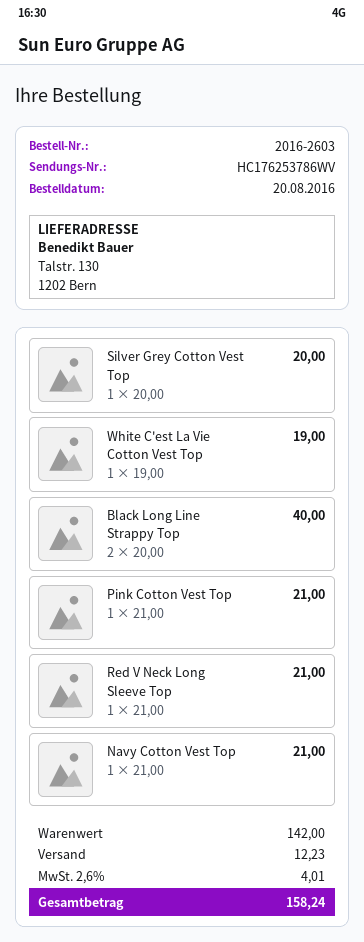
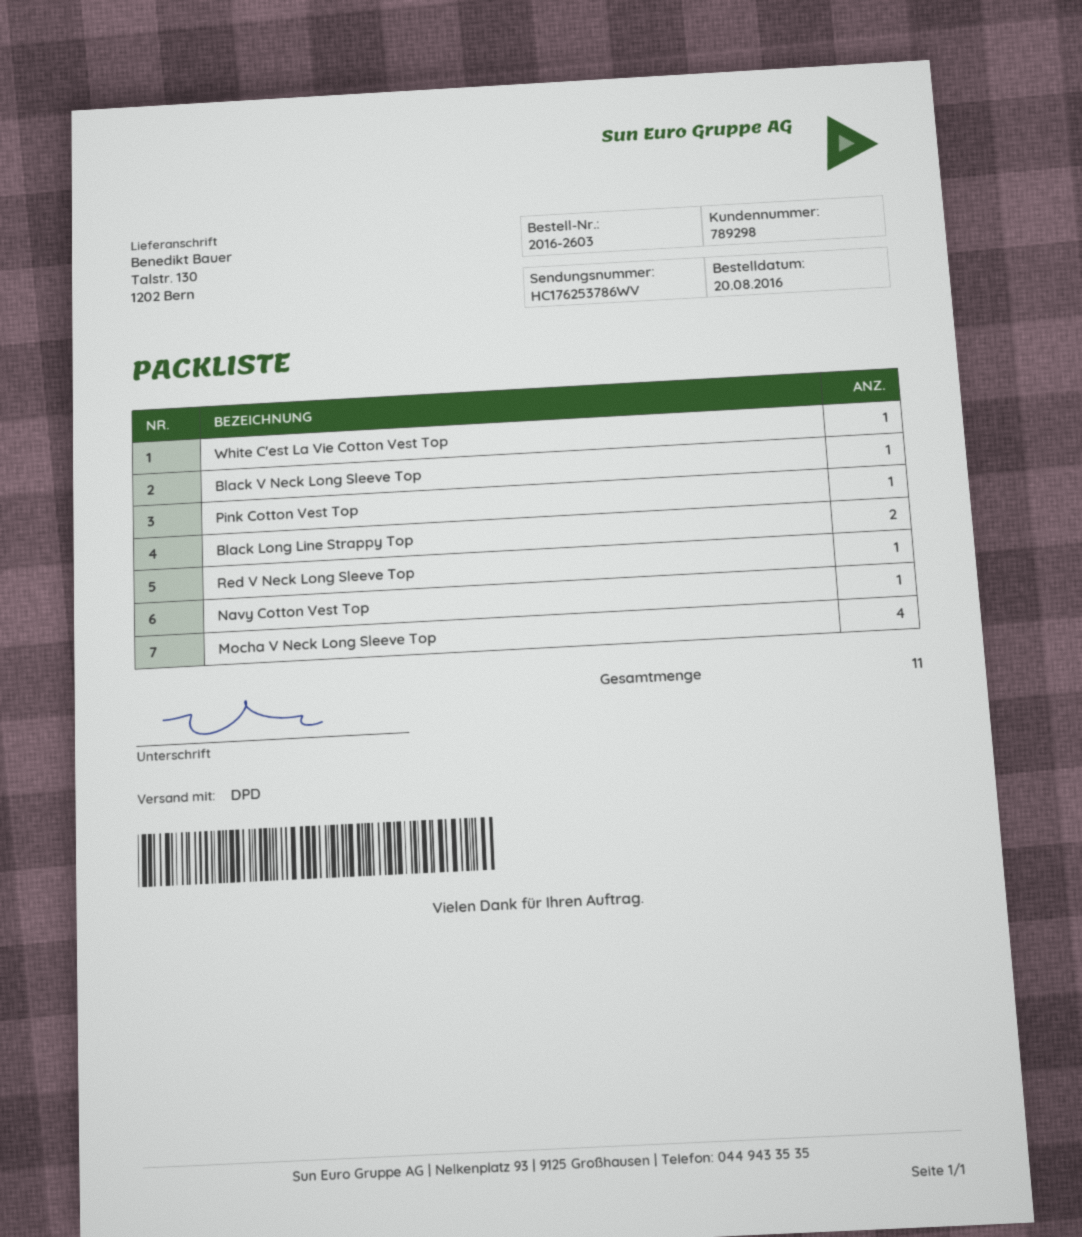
Silver Grey Cotton Vest Top: 1 -> none
Black V Neck Long Sleeve Top: none -> 1
Mocha V Neck Long Sleeve Top: none -> 4

